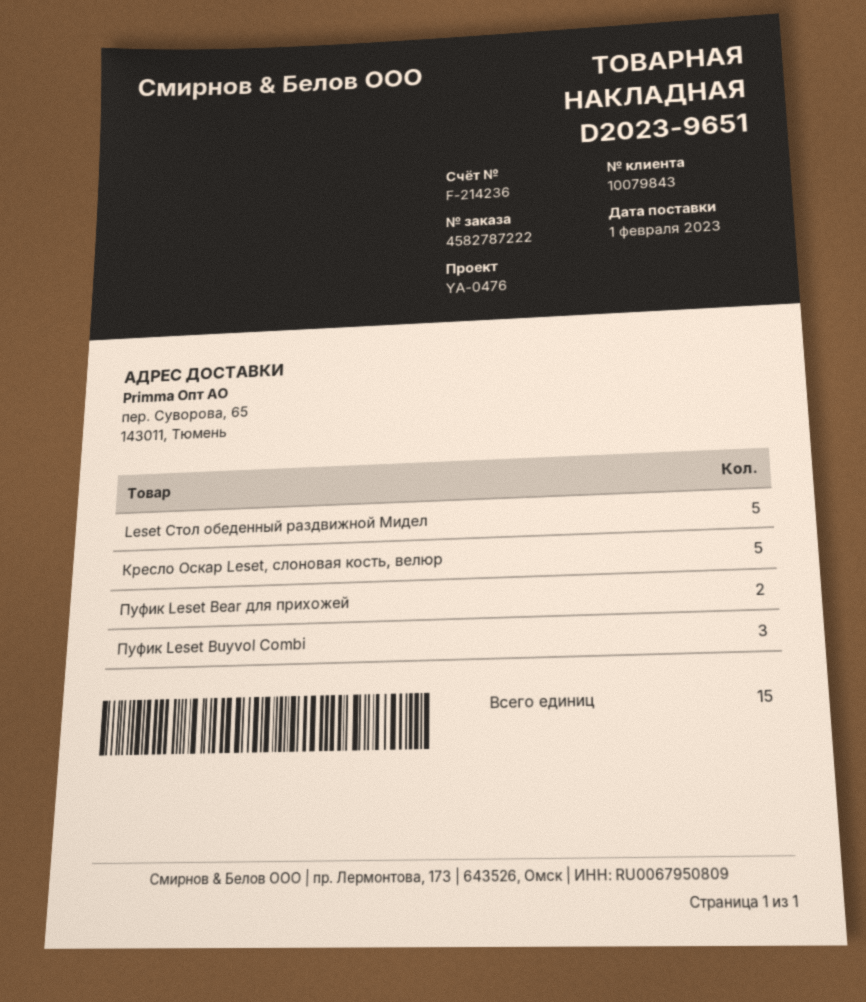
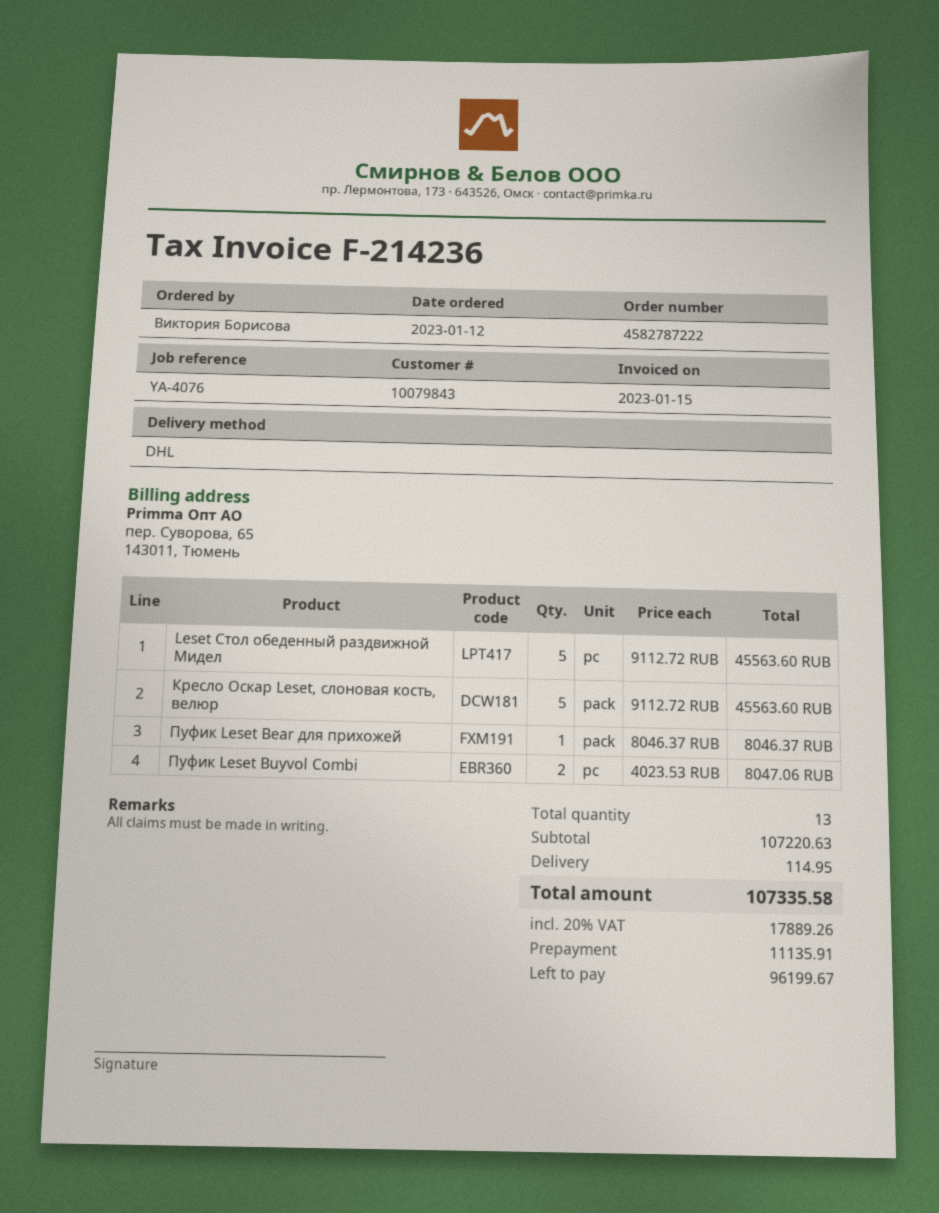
reference: YA-0476 -> YA-4076
Пуфик Leset Bear для прихожей: 2 -> 1
Пуфик Leset Buyvol Combi: 3 -> 2
total quantity: 15 -> 13

